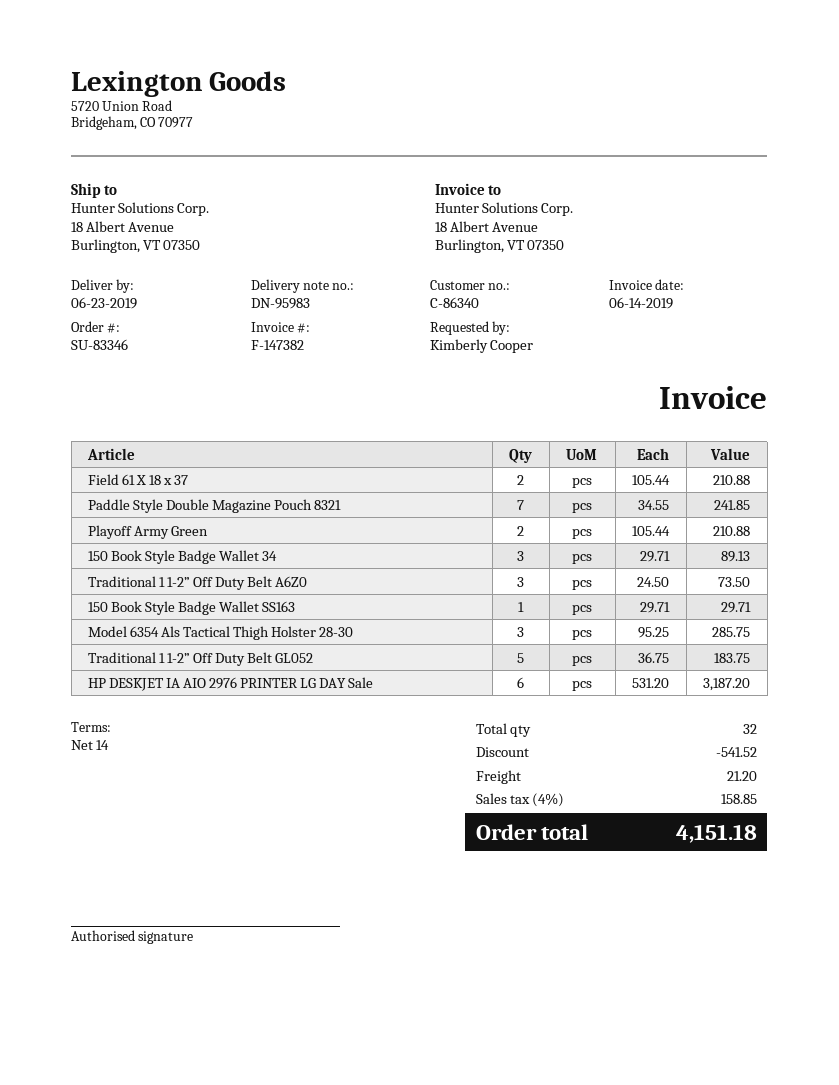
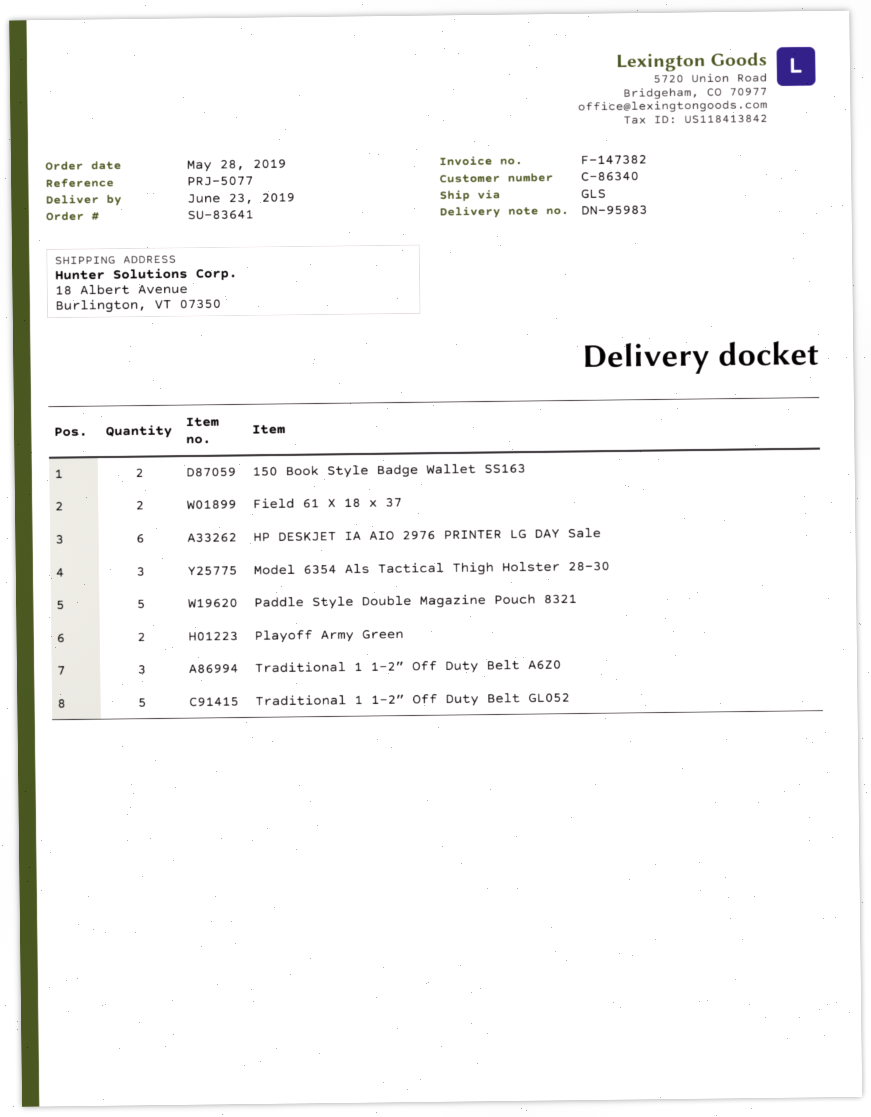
order number: SU-83346 -> SU-83641
Paddle Style Double Magazine Pouch 8321: 7 -> 5
150 Book Style Badge Wallet 34: 3 -> none
150 Book Style Badge Wallet SS163: 1 -> 2

